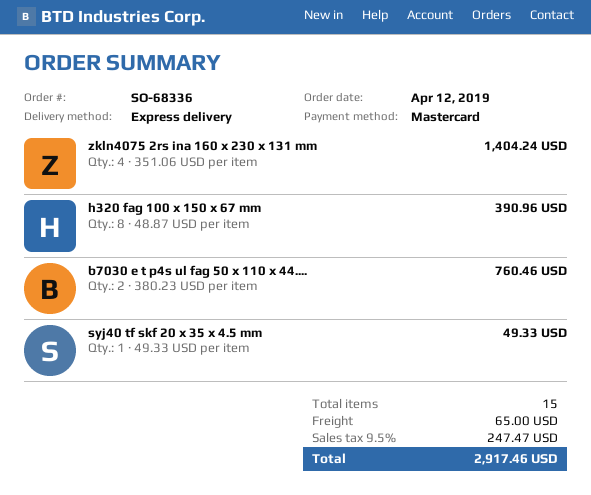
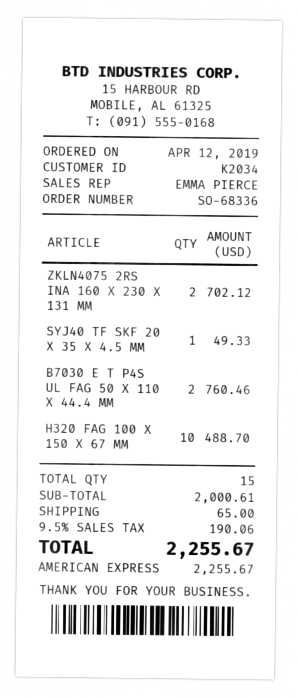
payment method: Mastercard -> American Express
zkln4075 2rs ina 160 x 230 x 131 mm: 4 for 1404.24 -> 2 for 702.12
h320 fag 100 x 150 x 67 mm: 8 for 390.96 -> 10 for 488.70
tax: 9.5% = 247.47 -> 9.5% = 190.06
total: 2917.46 -> 2255.67

